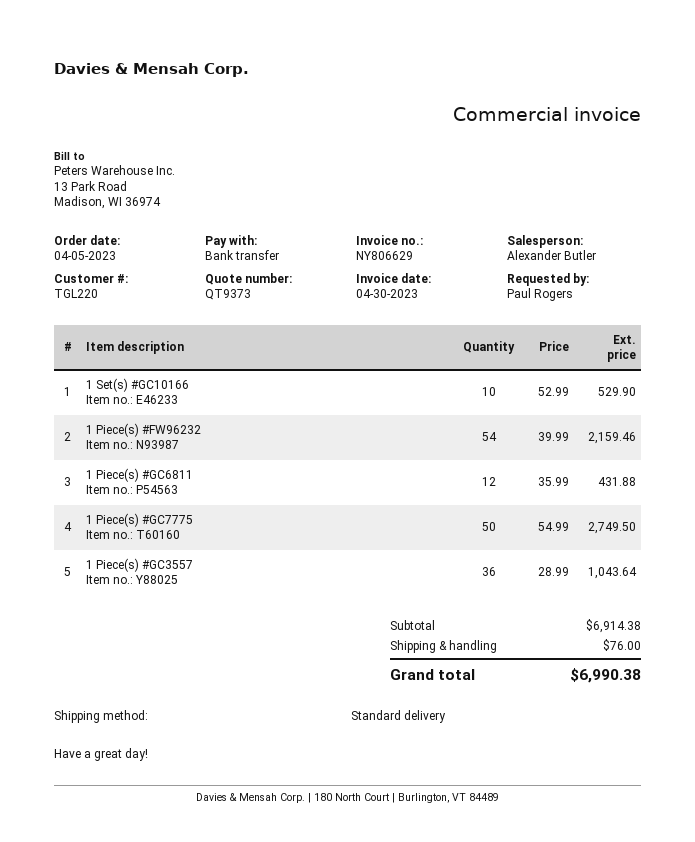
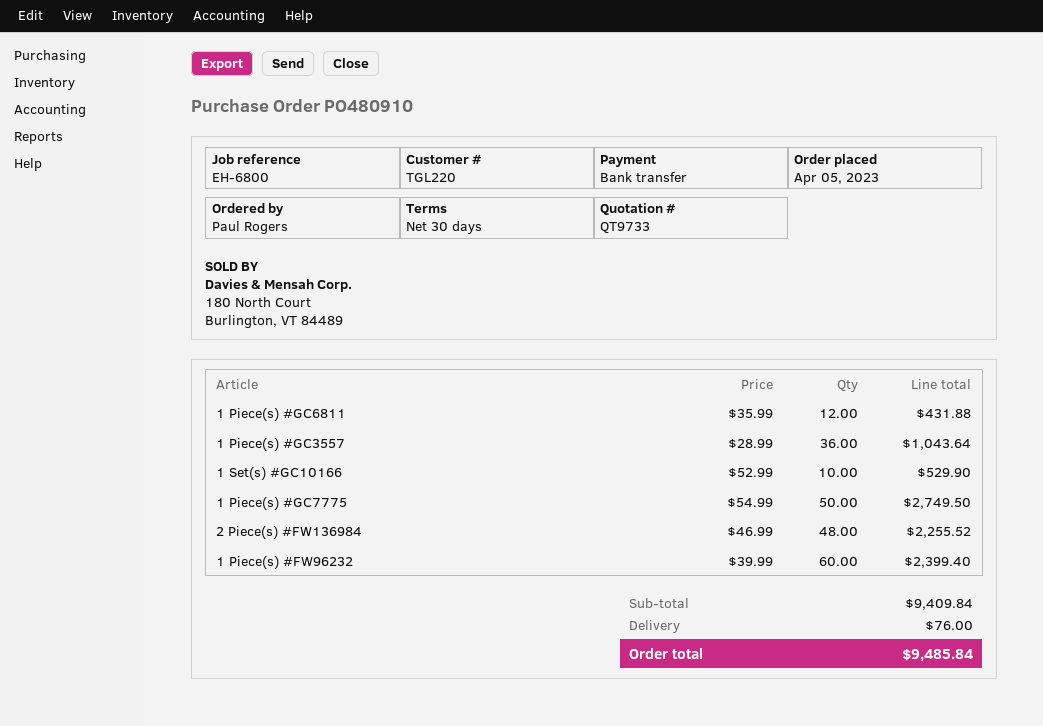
quote number: QT9373 -> QT9733
1 Piece(s) #FW96232: 54 x 39.99 = 2159.46 -> 60 x 39.99 = 2399.40
2 Piece(s) #FW136984: none -> 48 x 46.99 = 2255.52
subtotal: 6914.38 -> 9409.84
total: 6990.38 -> 9485.84

